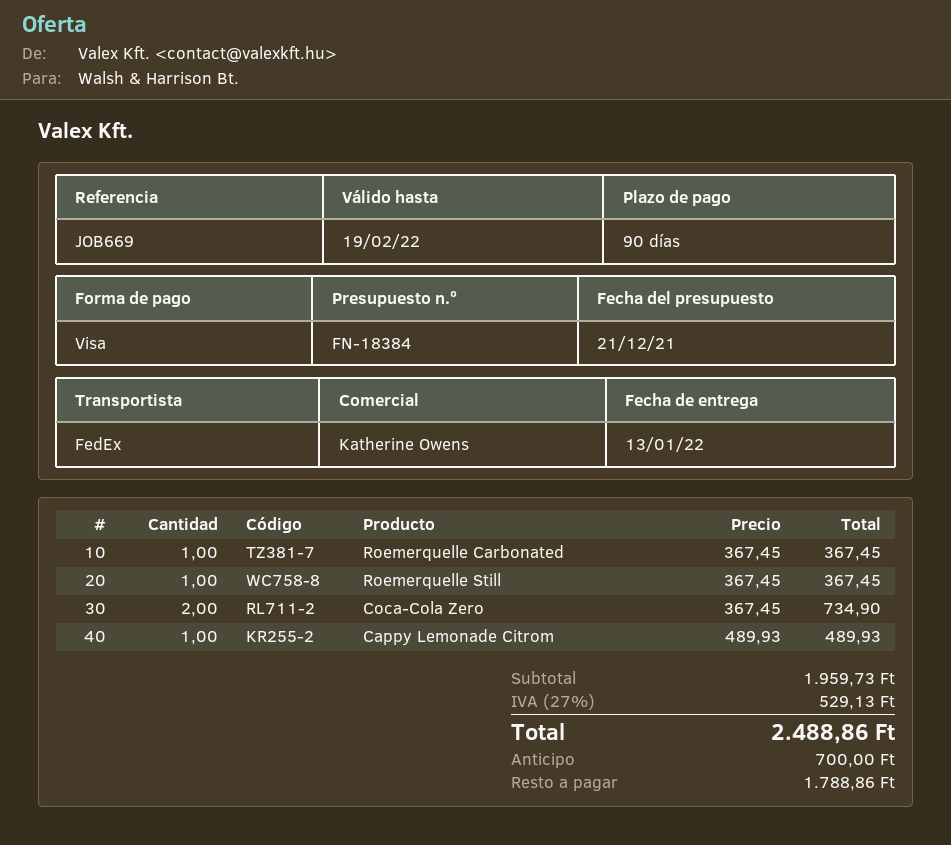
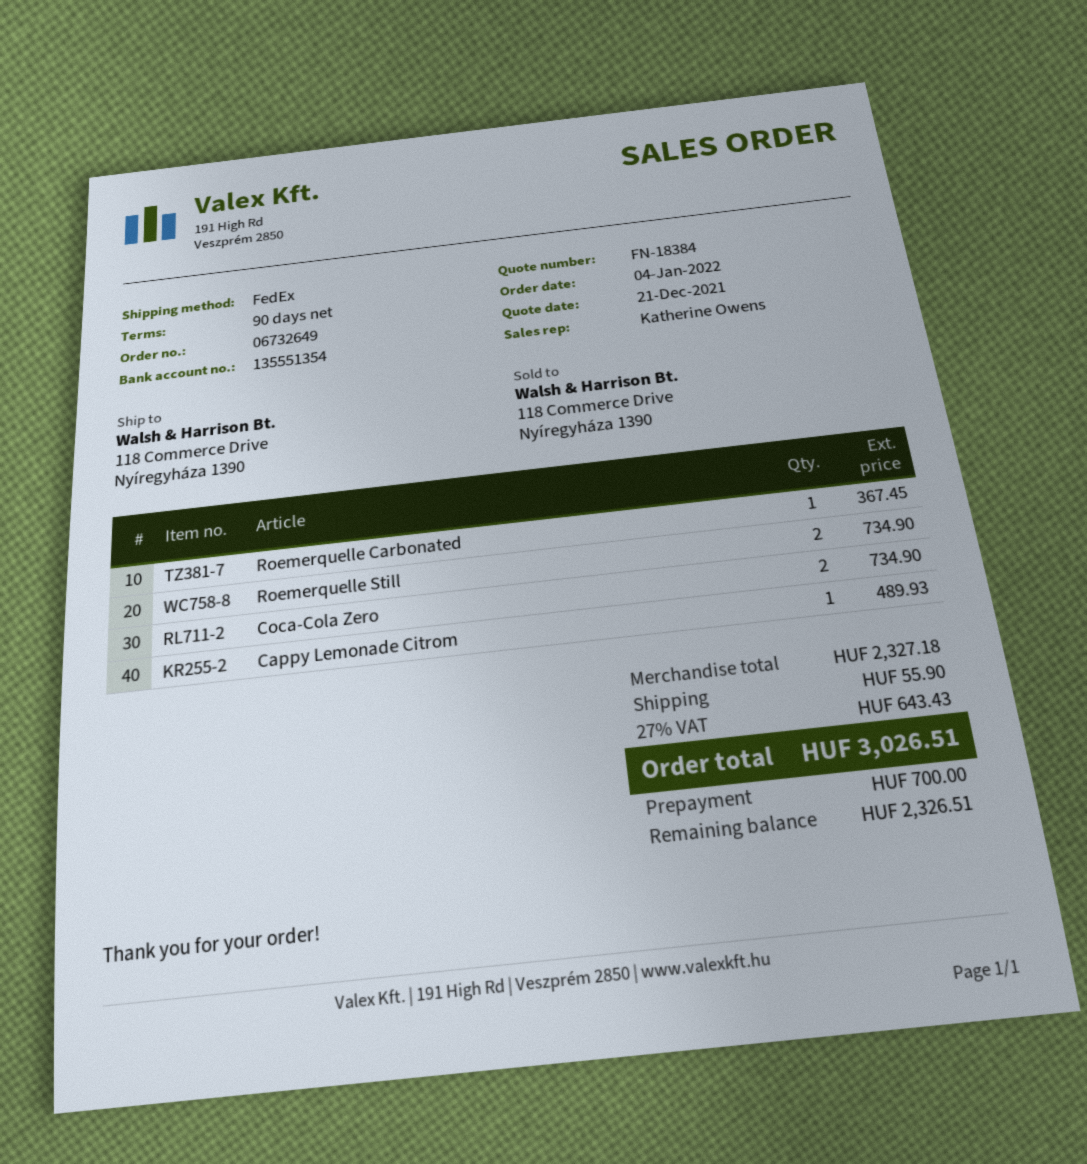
Roemerquelle Still: 1 for 367.45 -> 2 for 734.90
subtotal: 1959.73 -> 2327.18
shipping: none -> 55.90
tax: 27% = 529.13 -> 27% = 643.43
total: 2488.86 -> 3026.51
balance: 1788.86 -> 2326.51

